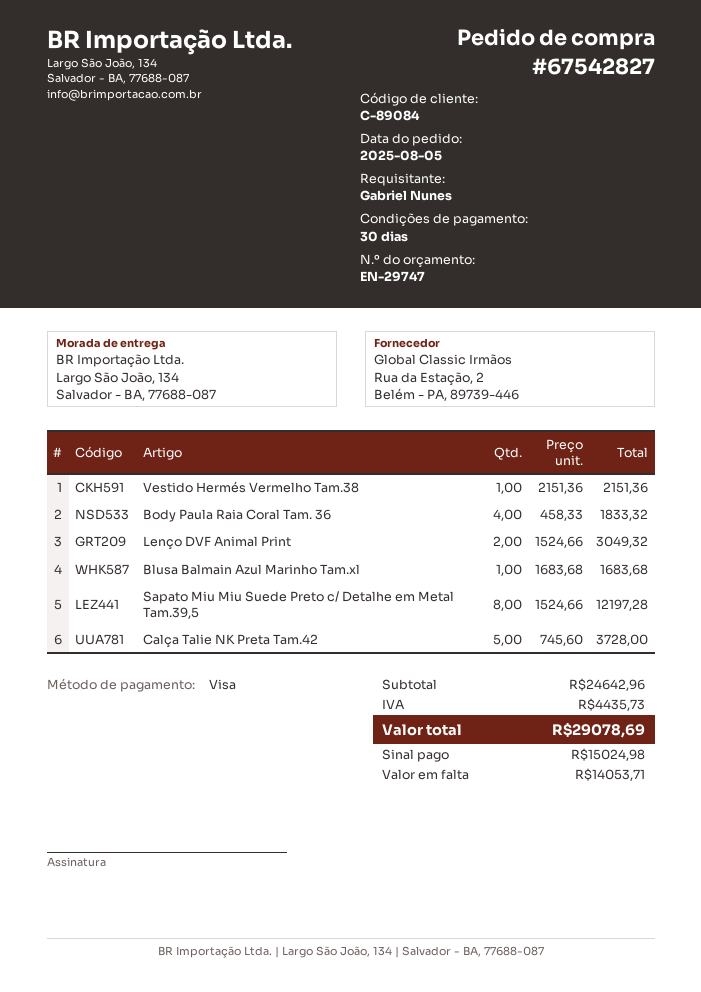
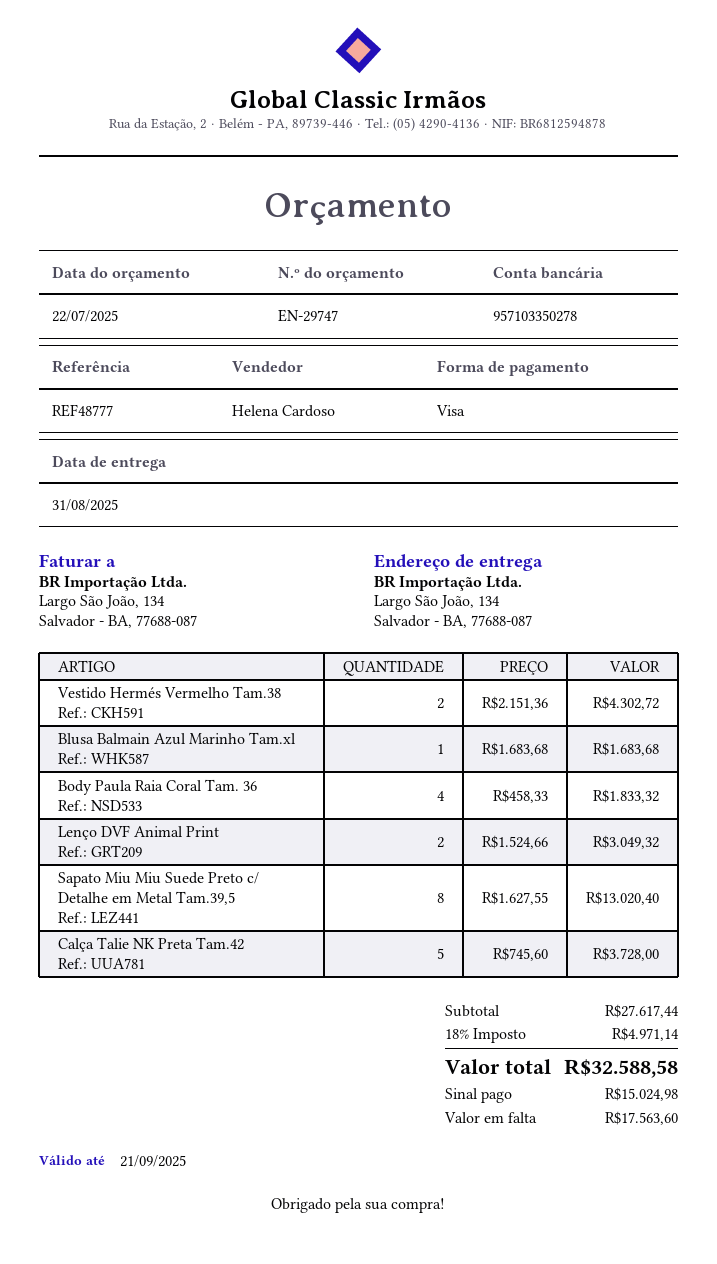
Vestido Hermés Vermelho Tam.38: 1 x 2151.36 = 2151.36 -> 2 x 2151.36 = 4302.72
Sapato Miu Miu Suede Preto c/ Detalhe em Metal Tam.39,5: 8 x 1524.66 = 12197.28 -> 8 x 1627.55 = 13020.40
subtotal: 24642.96 -> 27617.44
tax: 4435.73 -> 4971.14
total: 29078.69 -> 32588.58
balance: 14053.71 -> 17563.60

